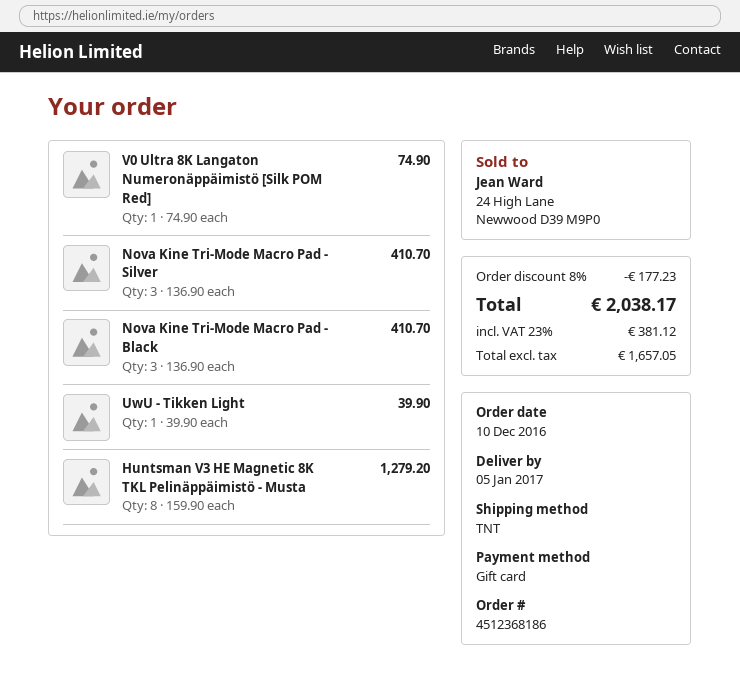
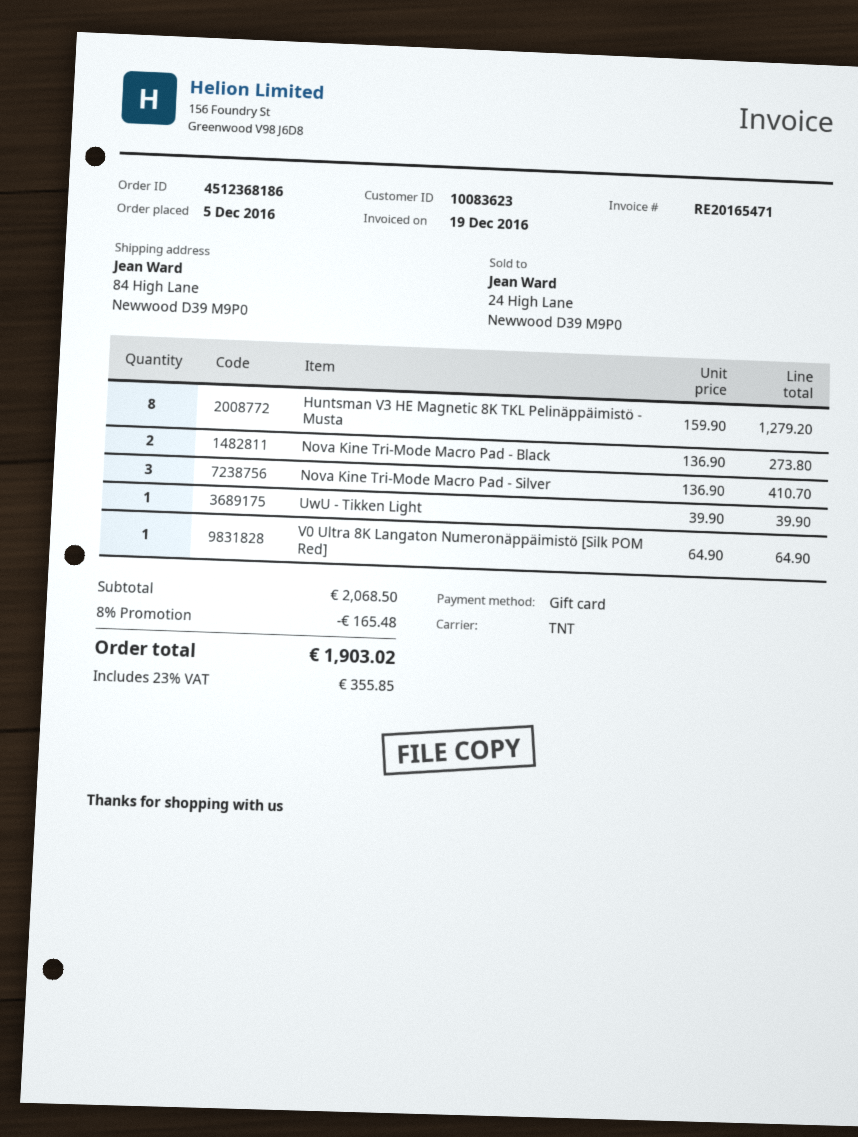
order date: 2016-12-10 -> 2016-12-05
V0 Ultra 8K Langaton Numeronäppäimistö [Silk POM Red]: 1 x 74.90 = 74.90 -> 1 x 64.90 = 64.90
Nova Kine Tri-Mode Macro Pad - Black: 3 x 136.90 = 410.70 -> 2 x 136.90 = 273.80
discount: 8% = 177.23 -> 8% = 165.48
tax: 23% = 381.12 -> 23% = 355.85
total: 2038.17 -> 1903.02

